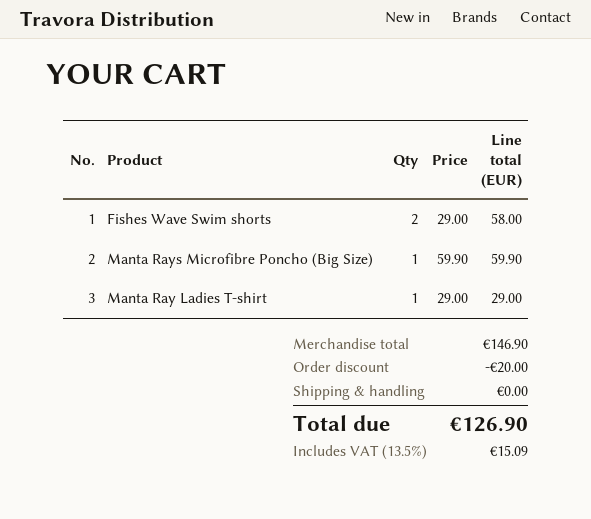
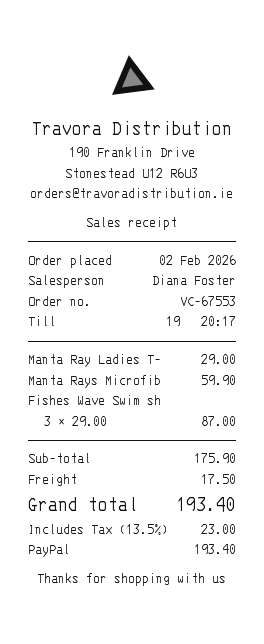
Fishes Wave Swim shorts: 2 x 29.00 = 58.00 -> 3 x 29.00 = 87.00
subtotal: 146.90 -> 175.90
discount: 20.00 -> none
shipping: 0.00 -> 17.50
tax: 13.5% = 15.09 -> 13.5% = 23.00
total: 126.90 -> 193.40

